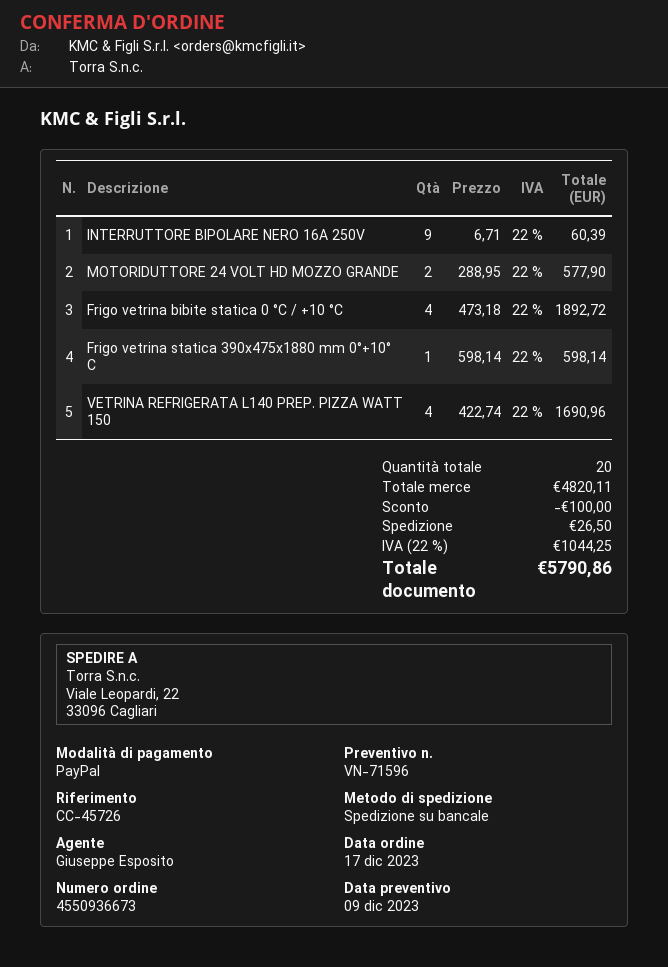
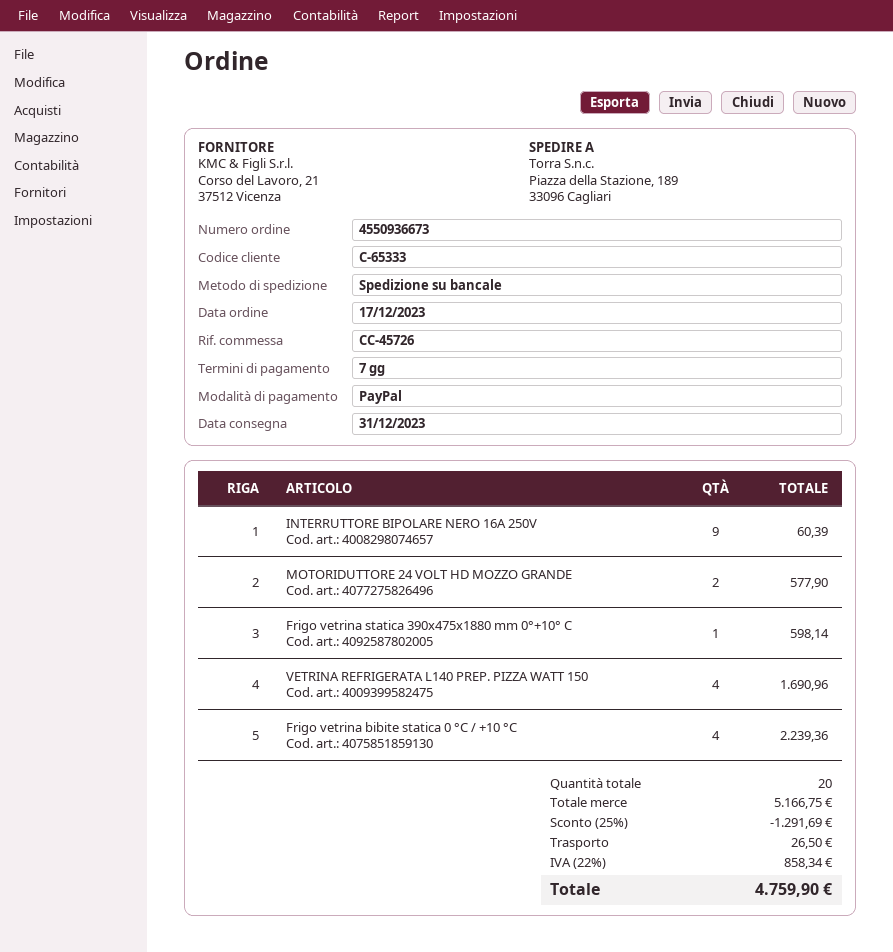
ship to: Viale Leopardi, 22, 33096 Cagliari -> Piazza della Stazione, 189, 33096 Cagliari
Frigo vetrina bibite statica 0 °C / +10 °C: 4 for 1892.72 -> 4 for 2239.36
subtotal: 4820.11 -> 5166.75
discount: 100.00 -> 1291.69
tax: 22% = 1044.25 -> 22% = 858.34
total: 5790.86 -> 4759.90

